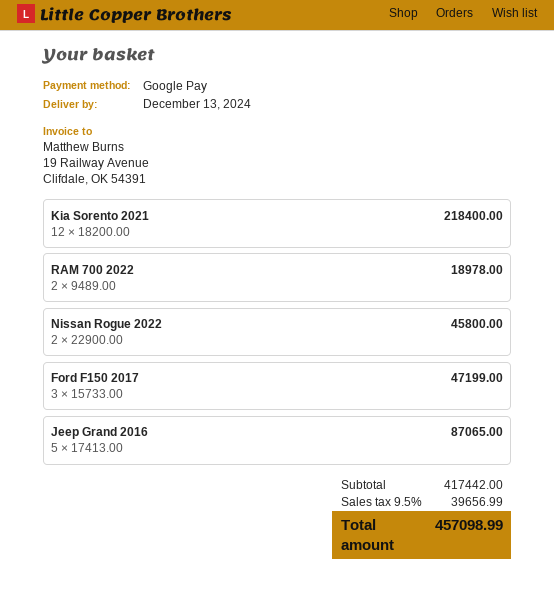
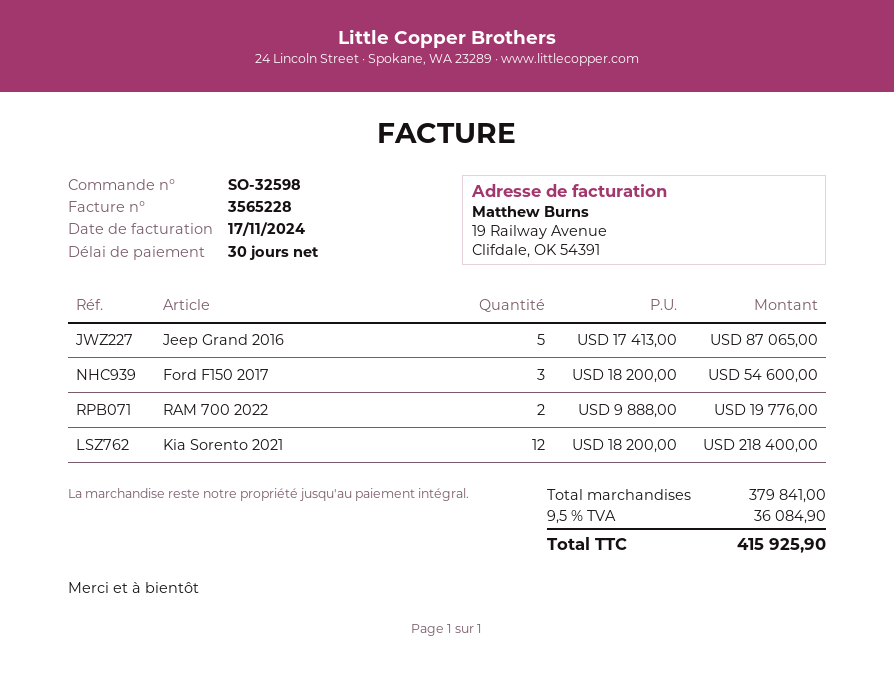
RAM 700 2022: 2 x 9489.00 = 18978.00 -> 2 x 9888.00 = 19776.00
Nissan Rogue 2022: 2 x 22900.00 = 45800.00 -> none
Ford F150 2017: 3 x 15733.00 = 47199.00 -> 3 x 18200.00 = 54600.00
subtotal: 417442.00 -> 379841.00
tax: 9.5% = 39656.99 -> 9.5% = 36084.90
total: 457098.99 -> 415925.90

